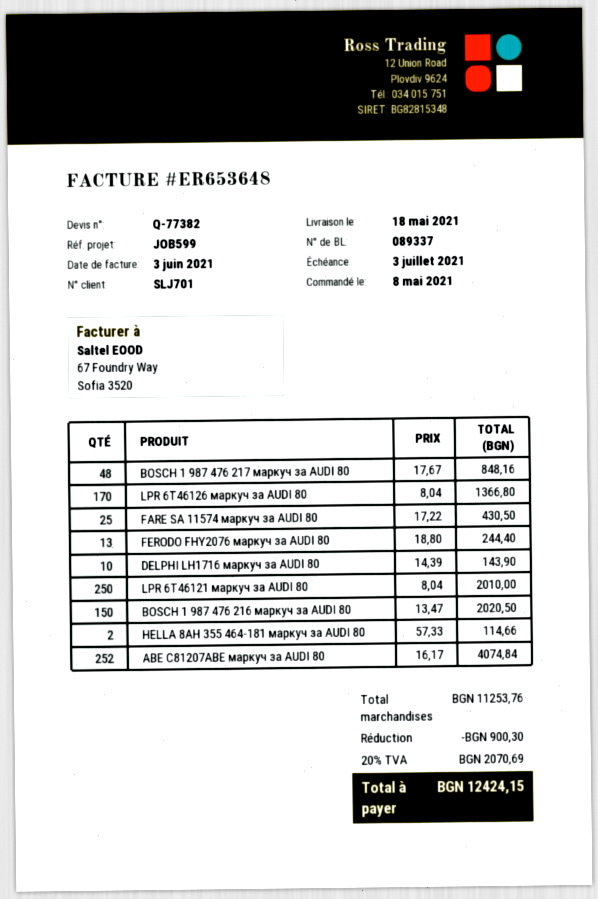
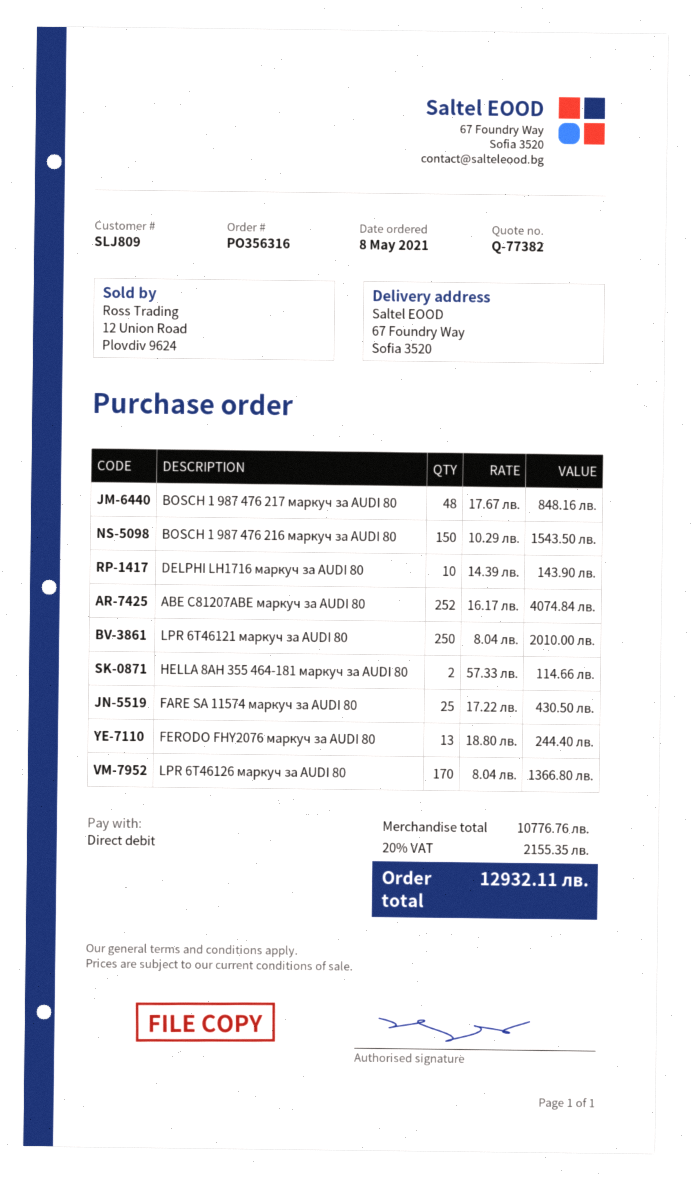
customer number: SLJ701 -> SLJ809
BOSCH 1 987 476 216 маркуч за AUDI 80: 150 x 13.47 = 2020.50 -> 150 x 10.29 = 1543.50
subtotal: 11253.76 -> 10776.76
discount: 900.30 -> none
tax: 20% = 2070.69 -> 20% = 2155.35
total: 12424.15 -> 12932.11

